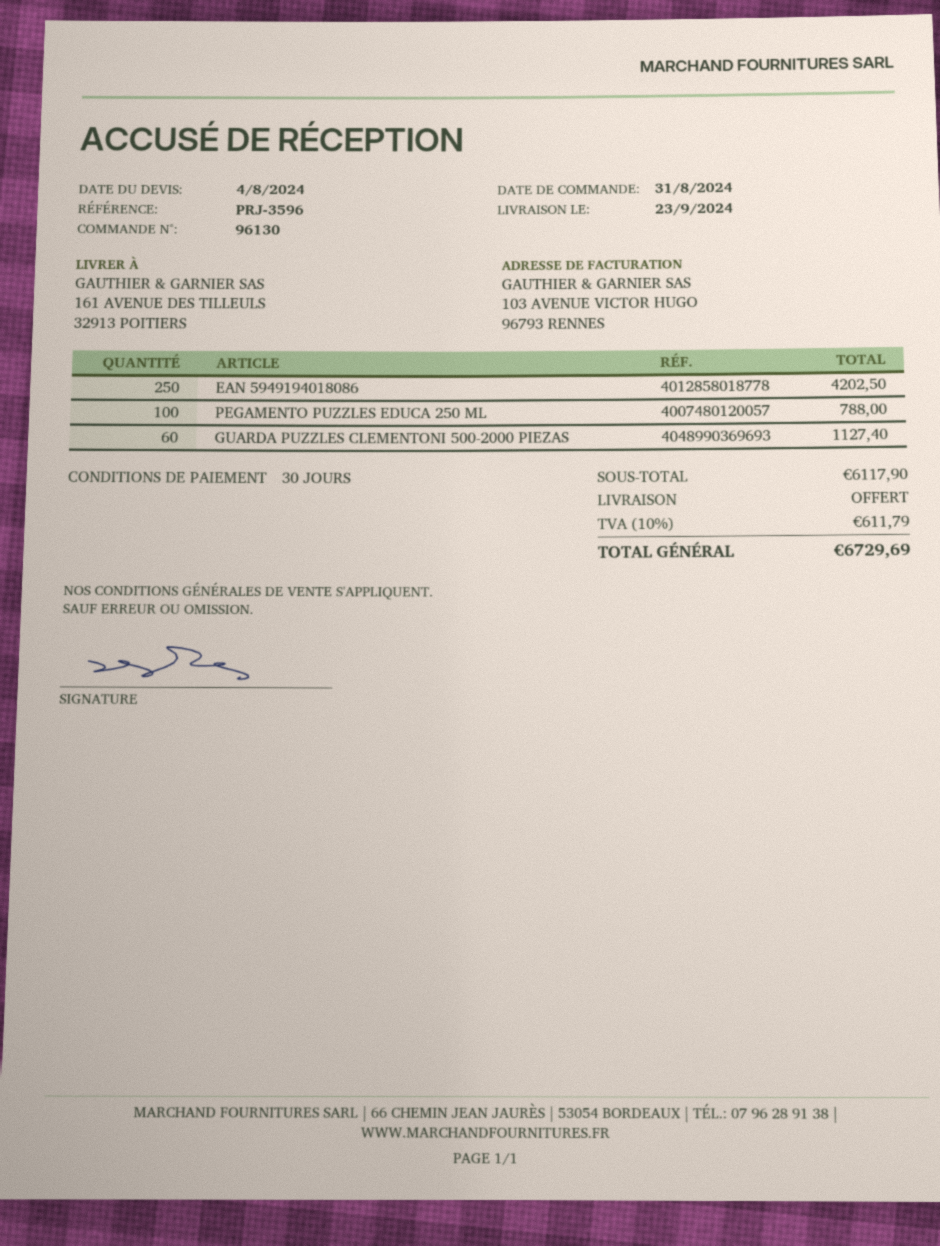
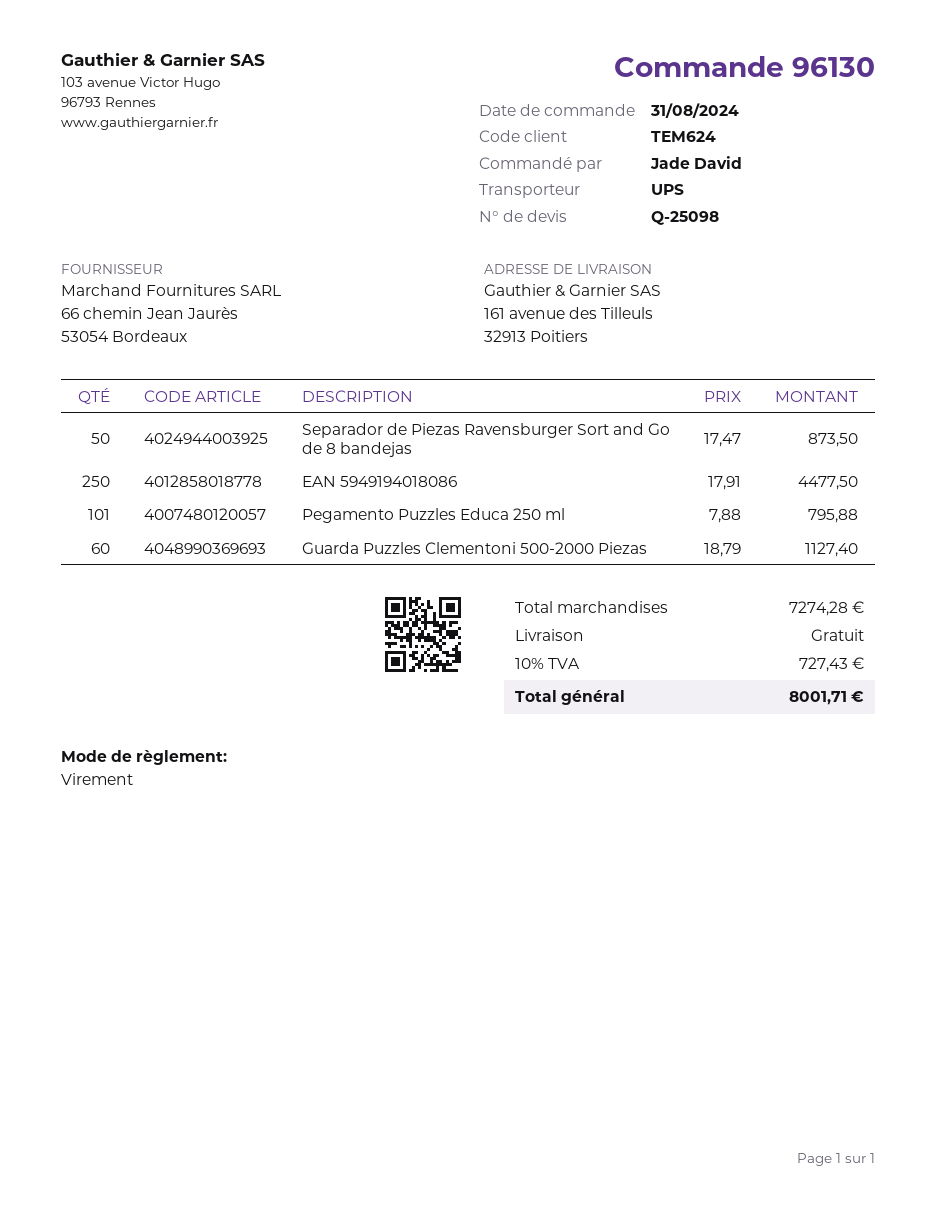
EAN 5949194018086: 250 for 4202.50 -> 250 for 4477.50
PEGAMENTO PUZZLES EDUCA 250 ML: 100 for 788.00 -> 101 for 795.88
Separador de Piezas Ravensburger Sort and Go de 8 bandejas: none -> 50 for 873.50
subtotal: 6117.90 -> 7274.28
tax: 10% = 611.79 -> 10% = 727.43
total: 6729.69 -> 8001.71

